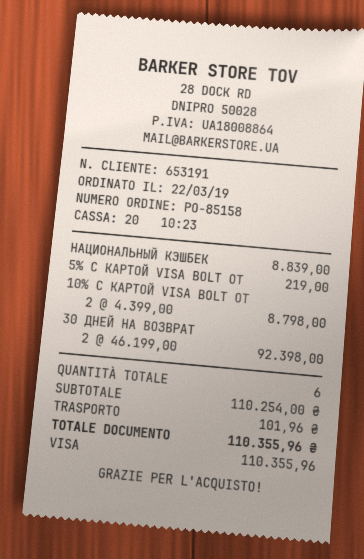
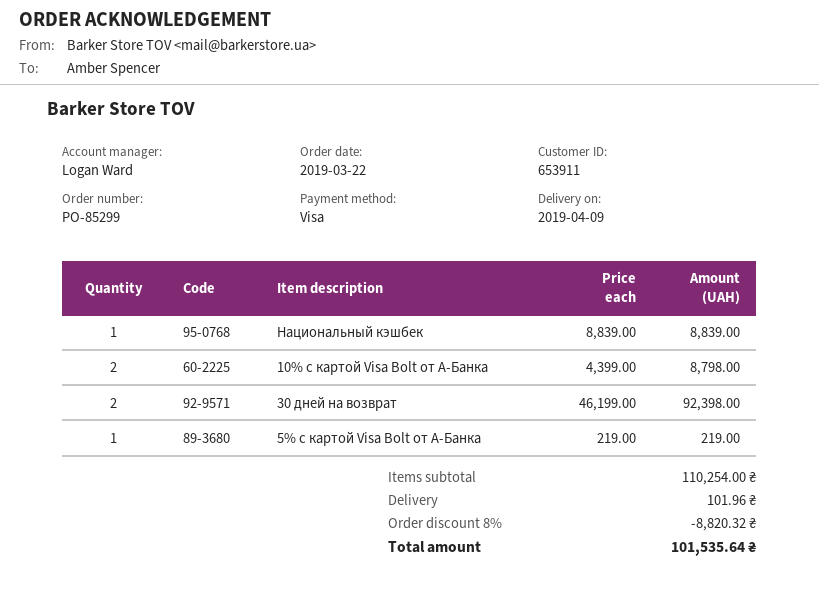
order number: PO-85158 -> PO-85299
customer number: 653191 -> 653911
discount: none -> 8% = 8820.32
total: 110355.96 -> 101535.64

